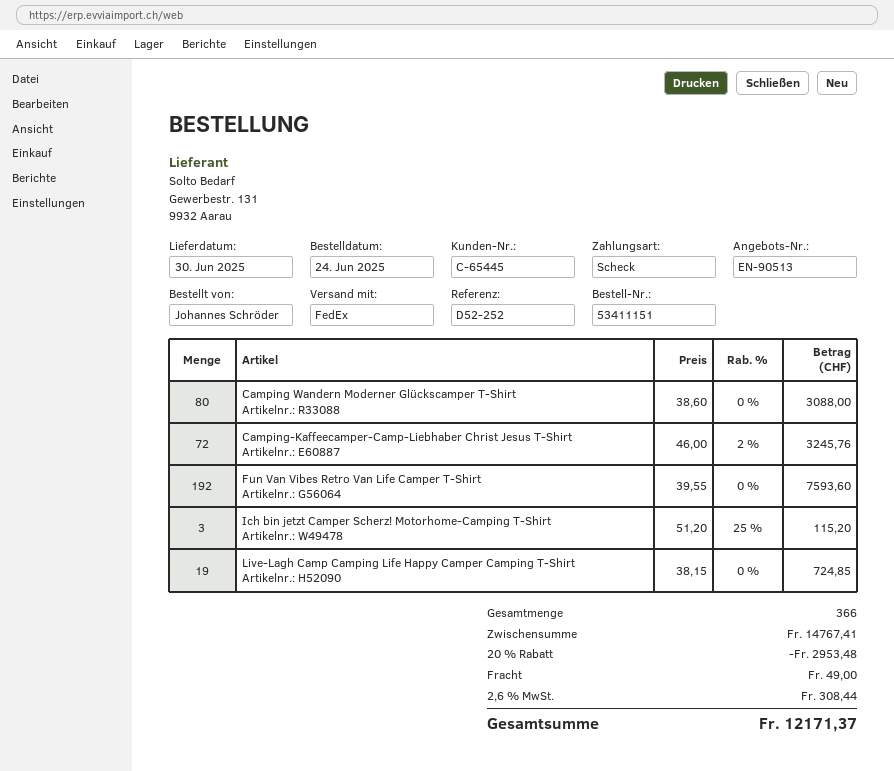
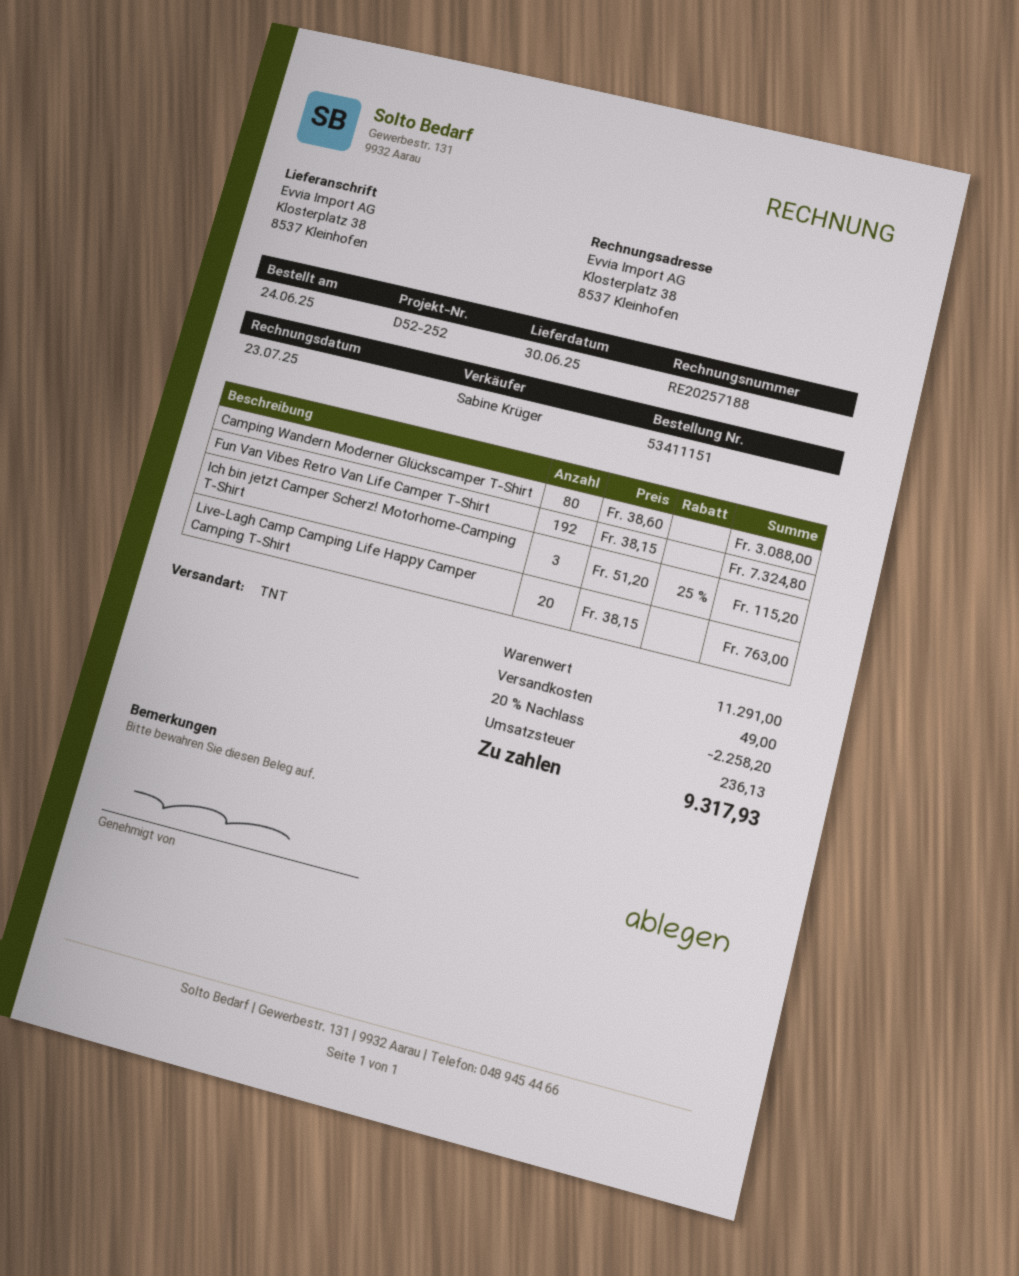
shipping method: FedEx -> TNT
Camping-Kaffeecamper-Camp-Liebhaber Christ Jesus T-Shirt: 72 x 46.00 - 2% = 3245.76 -> none
Fun Van Vibes Retro Van Life Camper T-Shirt: 192 x 39.55 = 7593.60 -> 192 x 38.15 = 7324.80
Live-Lagh Camp Camping Life Happy Camper Camping T-Shirt: 19 x 38.15 = 724.85 -> 20 x 38.15 = 763.00
subtotal: 14767.41 -> 11291.00
discount: 20% = 2953.48 -> 20% = 2258.20
tax: 308.44 -> 236.13
total: 12171.37 -> 9317.93

